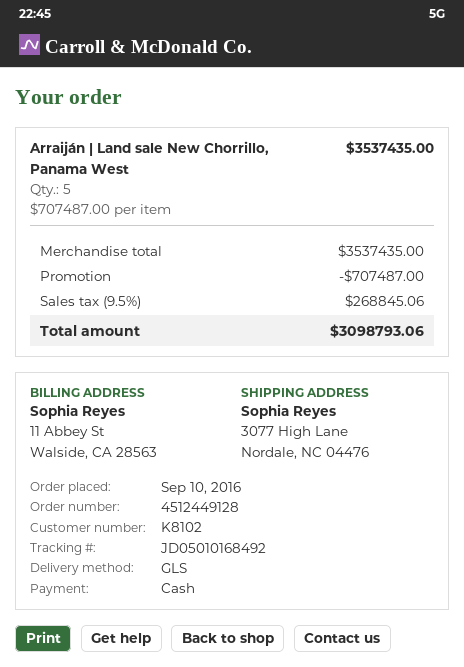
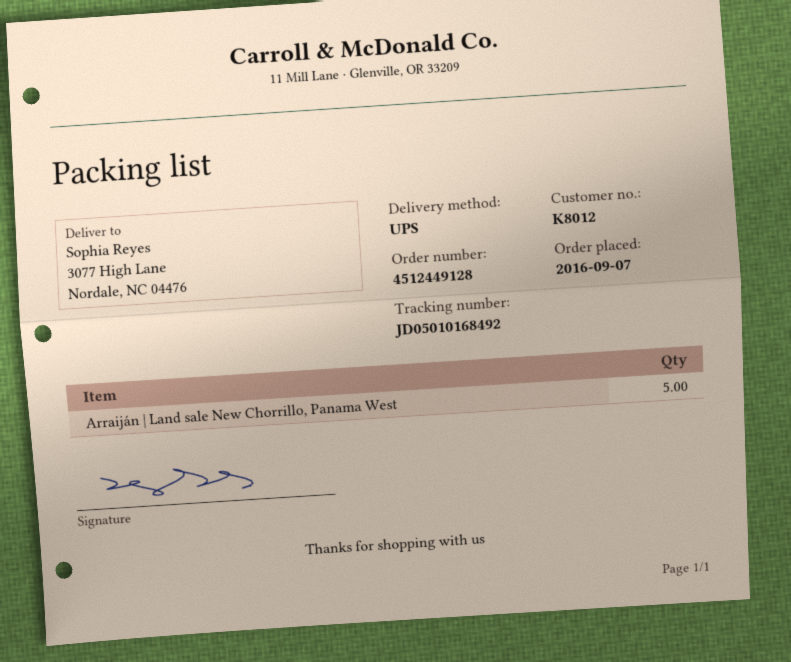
order date: 2016-09-10 -> 2016-09-07
customer number: K8102 -> K8012
shipping method: GLS -> UPS

